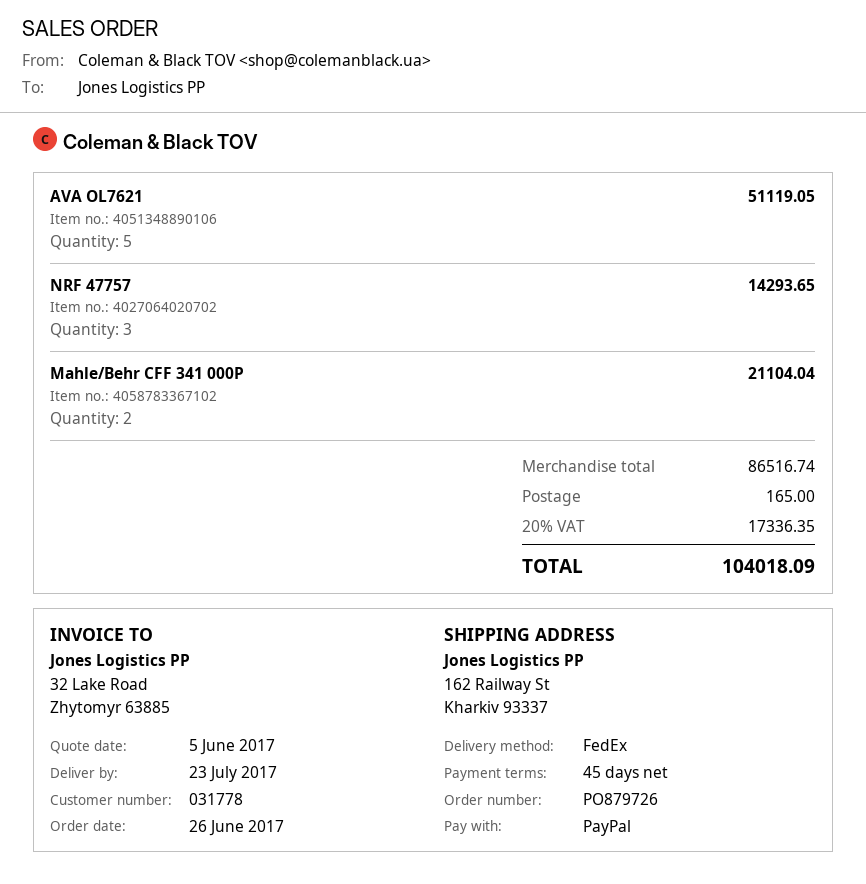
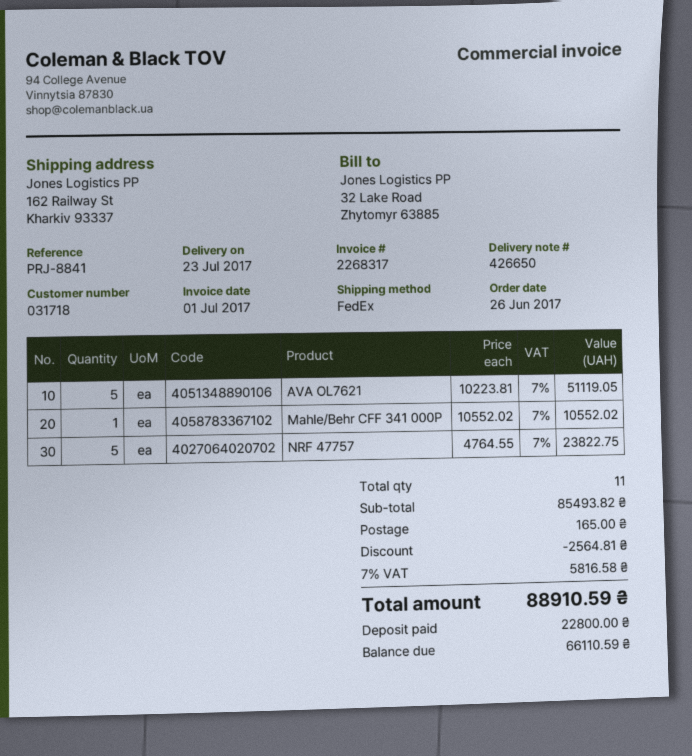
customer number: 031778 -> 031718
NRF 47757: 3 for 14293.65 -> 5 for 23822.75
Mahle/Behr CFF 341 000P: 2 for 21104.04 -> 1 for 10552.02
subtotal: 86516.74 -> 85493.82
discount: none -> 2564.81
tax: 20% = 17336.35 -> 7% = 5816.58
total: 104018.09 -> 88910.59

